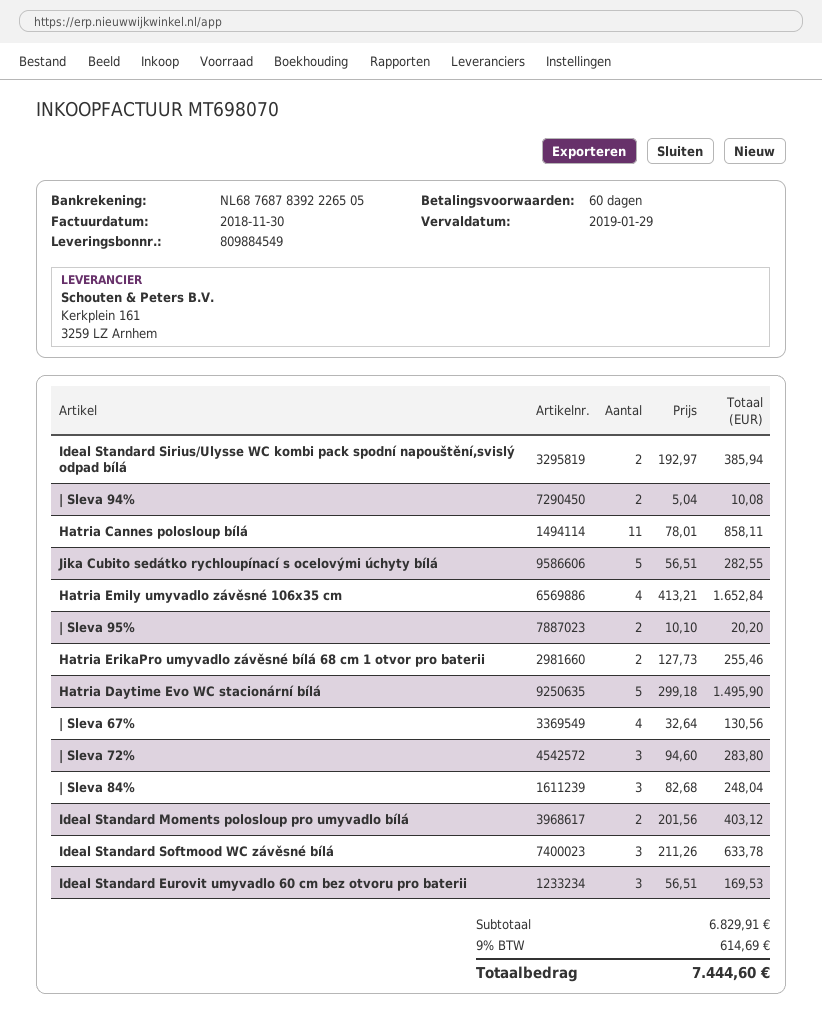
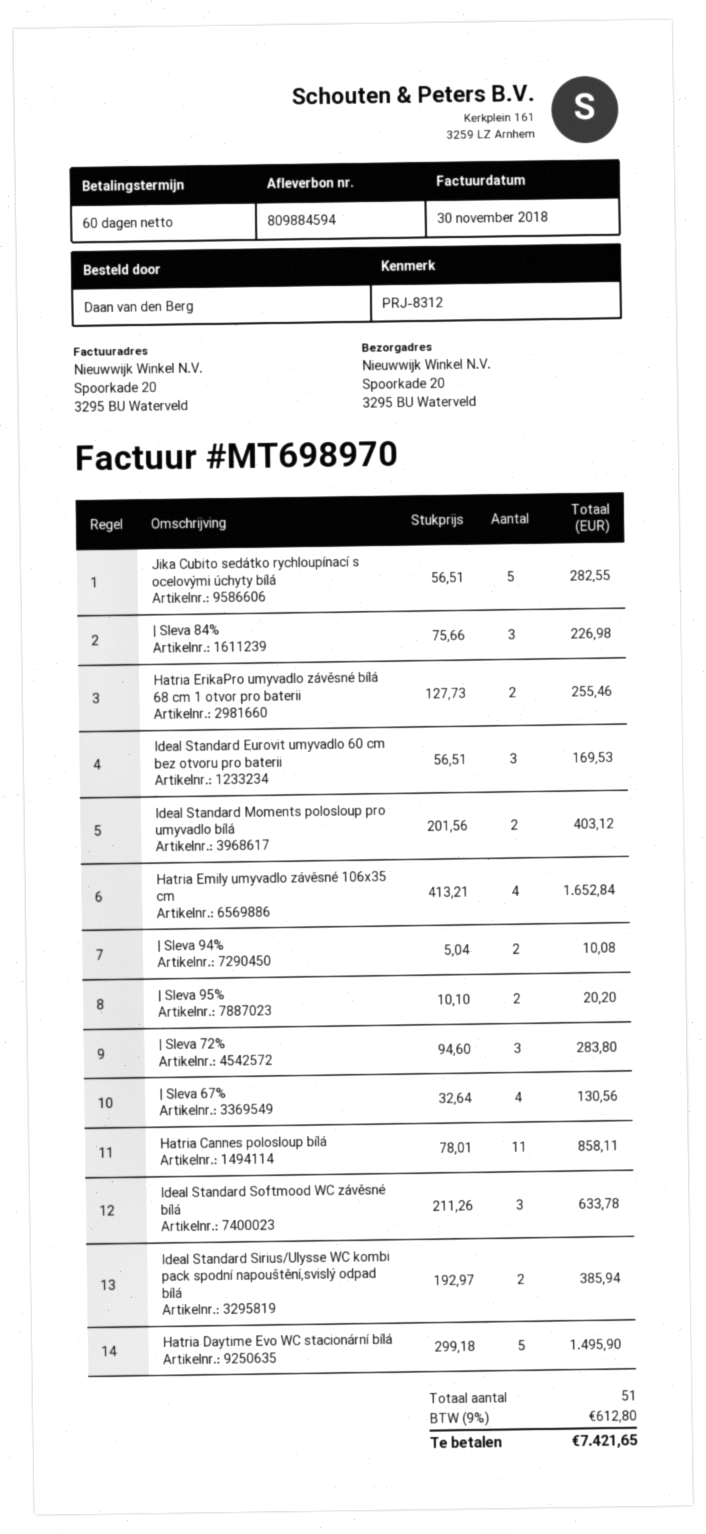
delivery note number: 809884549 -> 809884594
invoice number: MT698070 -> MT698970
| Sleva 84%: 3 x 82.68 = 248.04 -> 3 x 75.66 = 226.98
tax: 9% = 614.69 -> 9% = 612.80
total: 7444.60 -> 7421.65

